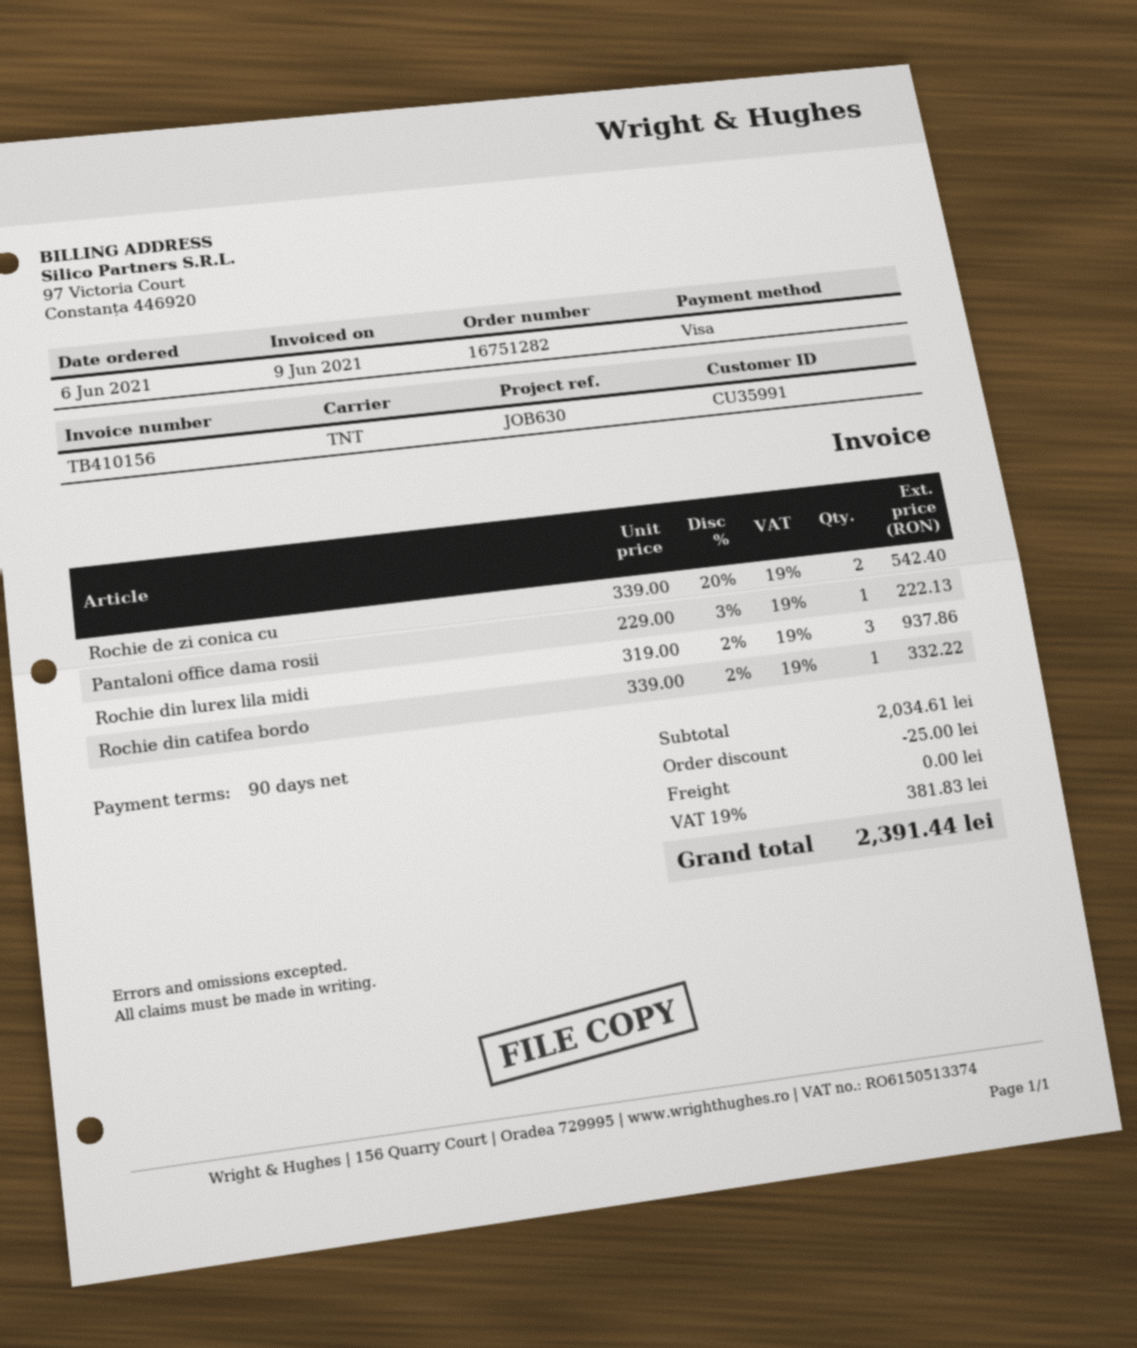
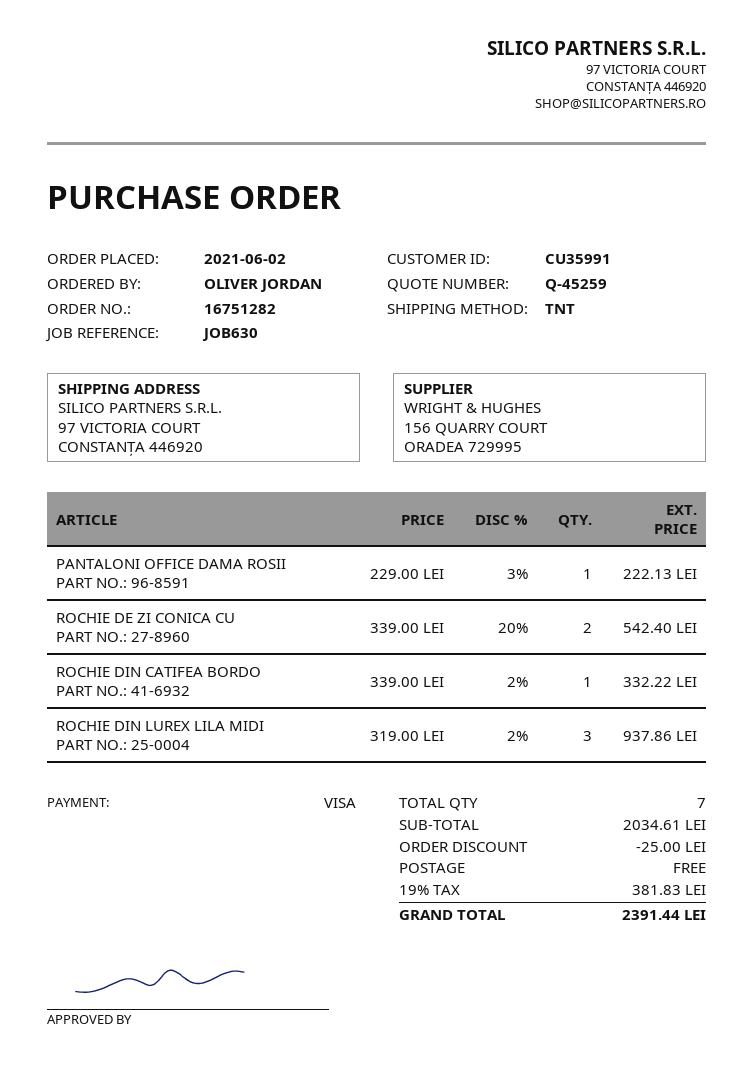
order date: 2021-06-06 -> 2021-06-02

